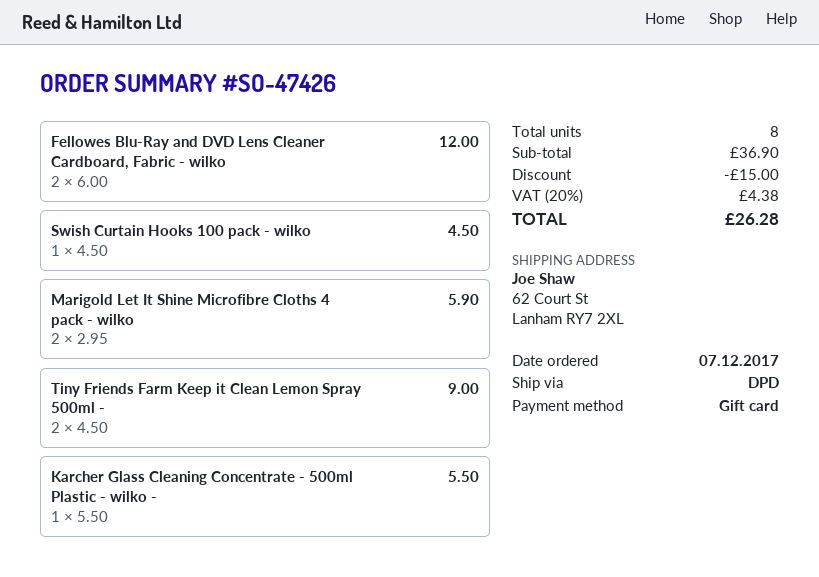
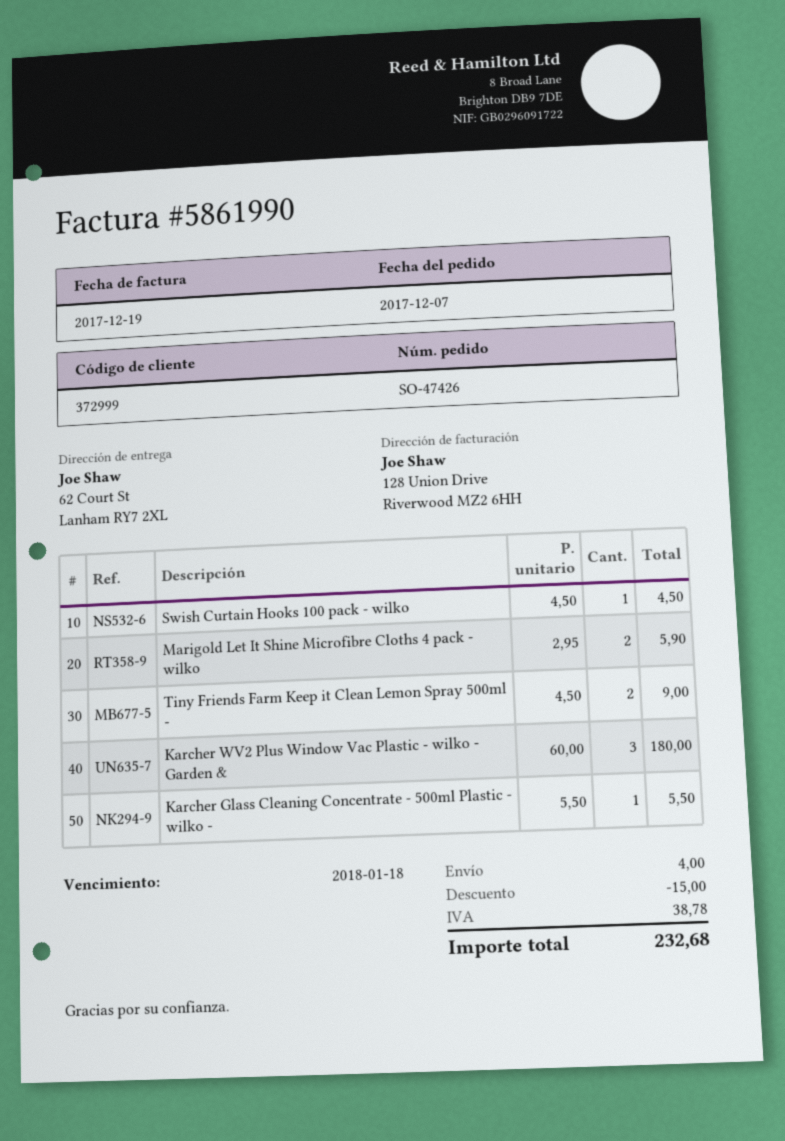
Fellowes Blu-Ray and DVD Lens Cleaner Cardboard, Fabric - wilko: 2 x 6.00 = 12.00 -> none
Karcher WV2 Plus Window Vac Plastic - wilko - Garden &: none -> 3 x 60.00 = 180.00
shipping: none -> 4.00
tax: 4.38 -> 38.78
total: 26.28 -> 232.68

